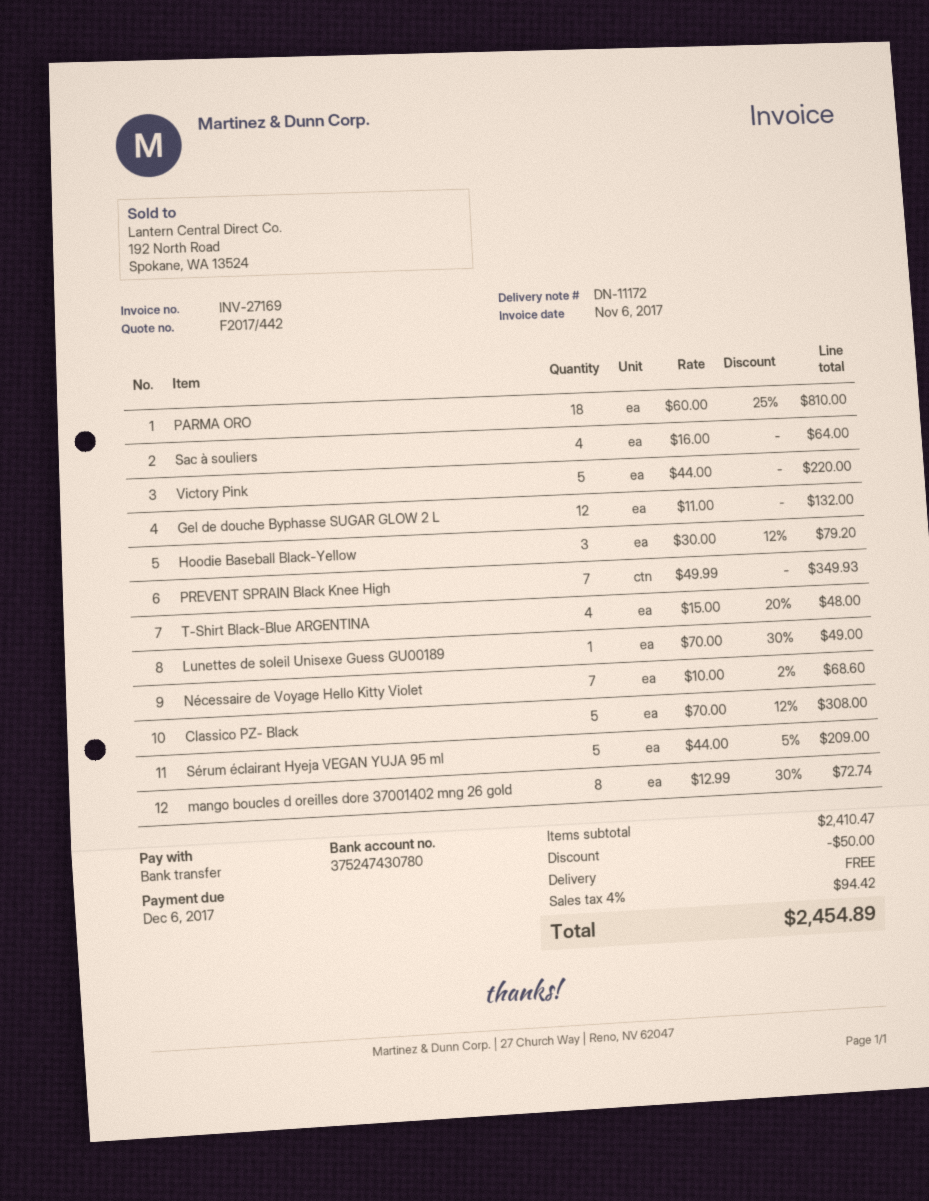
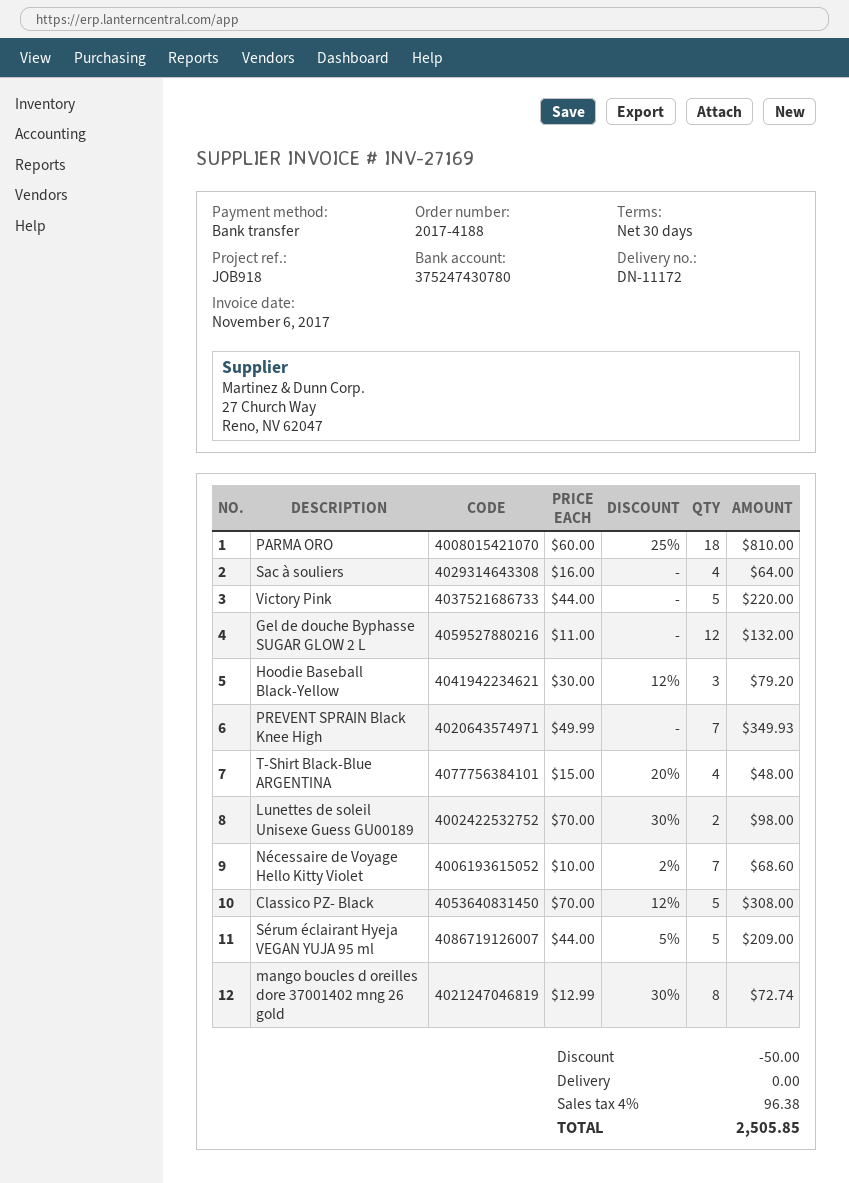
Lunettes de soleil Unisexe Guess GU00189: 1 x 70.00 - 30% = 49.00 -> 2 x 70.00 - 30% = 98.00
tax: 4% = 94.42 -> 4% = 96.38
total: 2454.89 -> 2505.85

